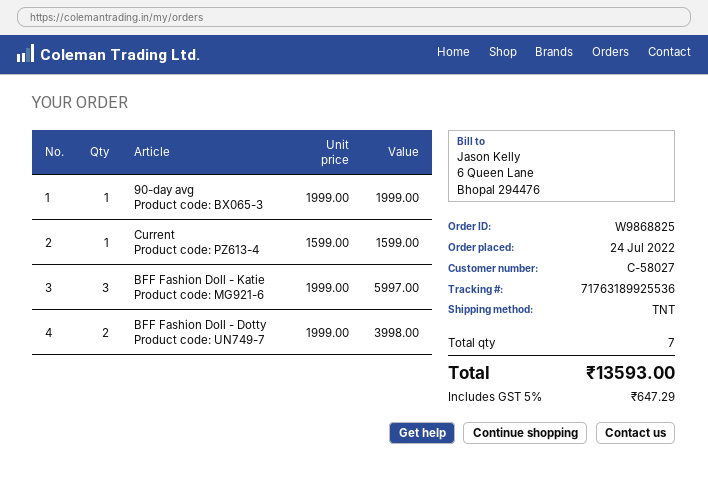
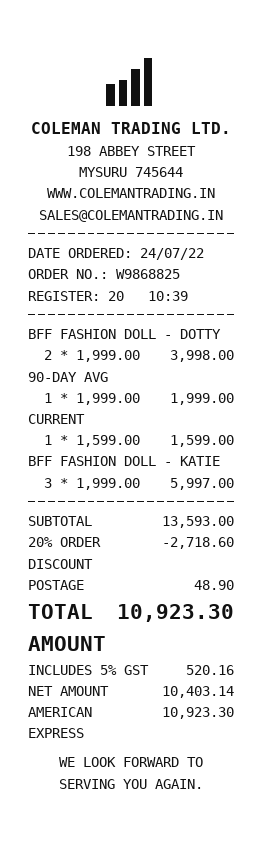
discount: none -> 20% = 2718.60
shipping: none -> 48.90
tax: 5% = 647.29 -> 5% = 520.16
total: 13593.00 -> 10923.30

